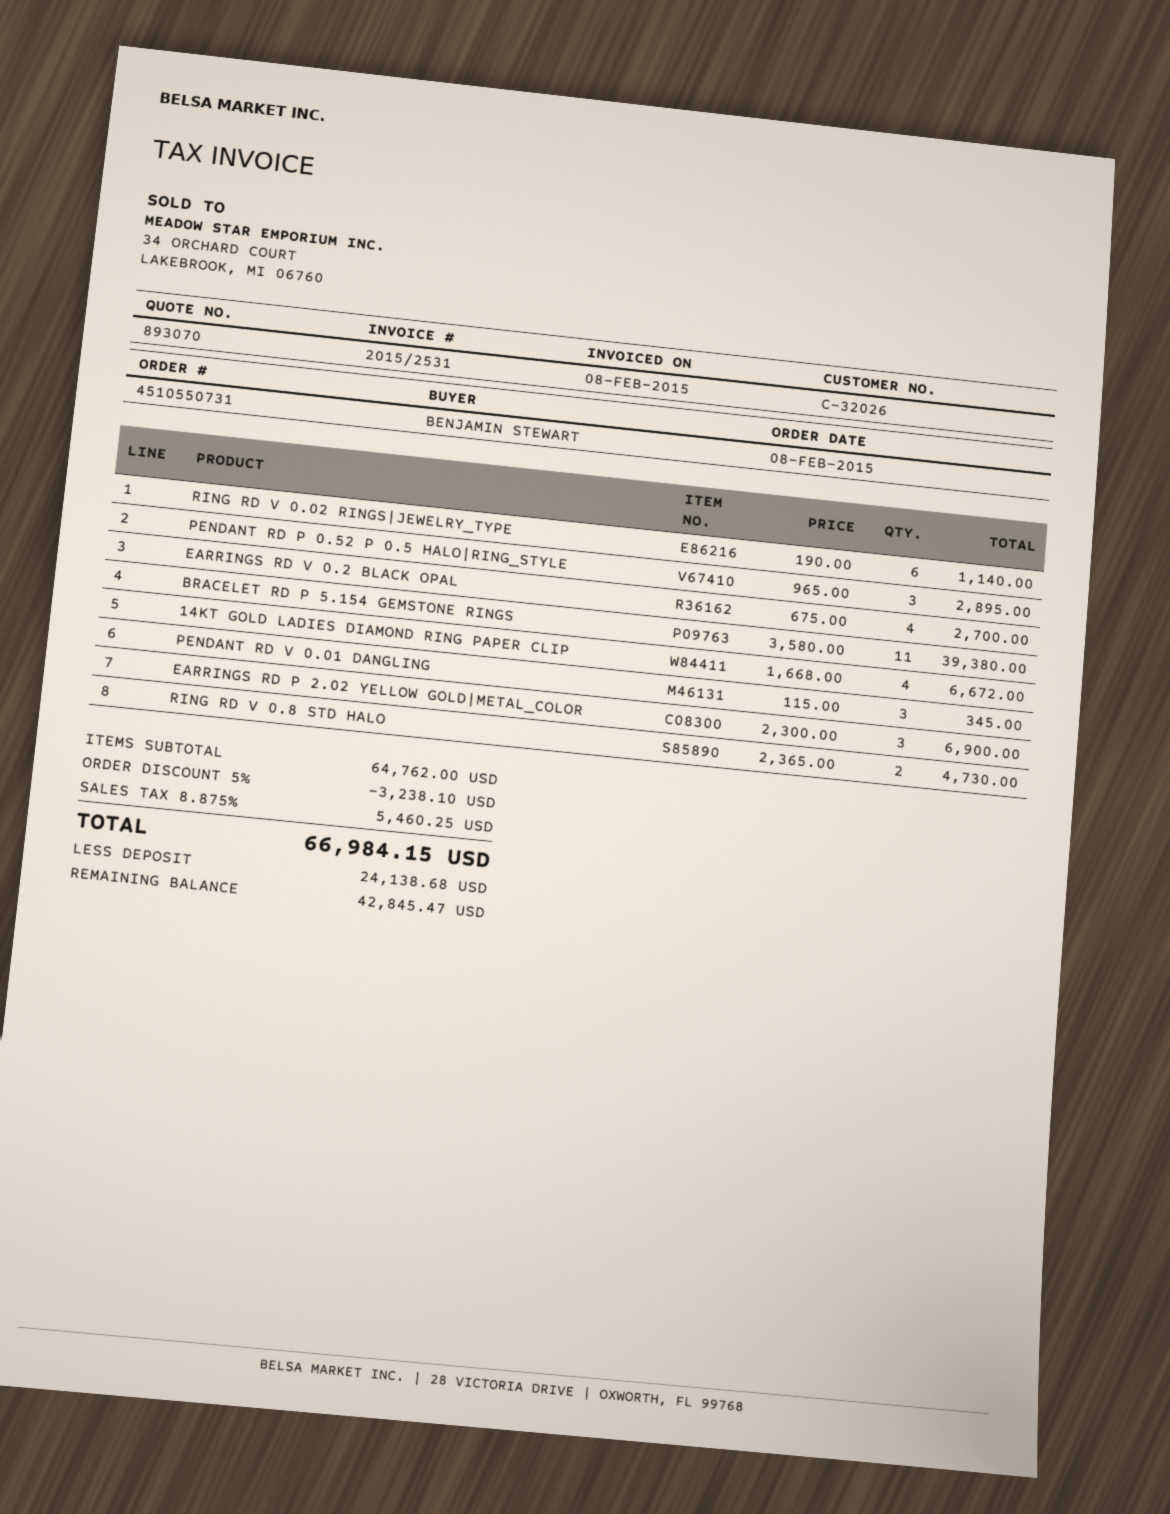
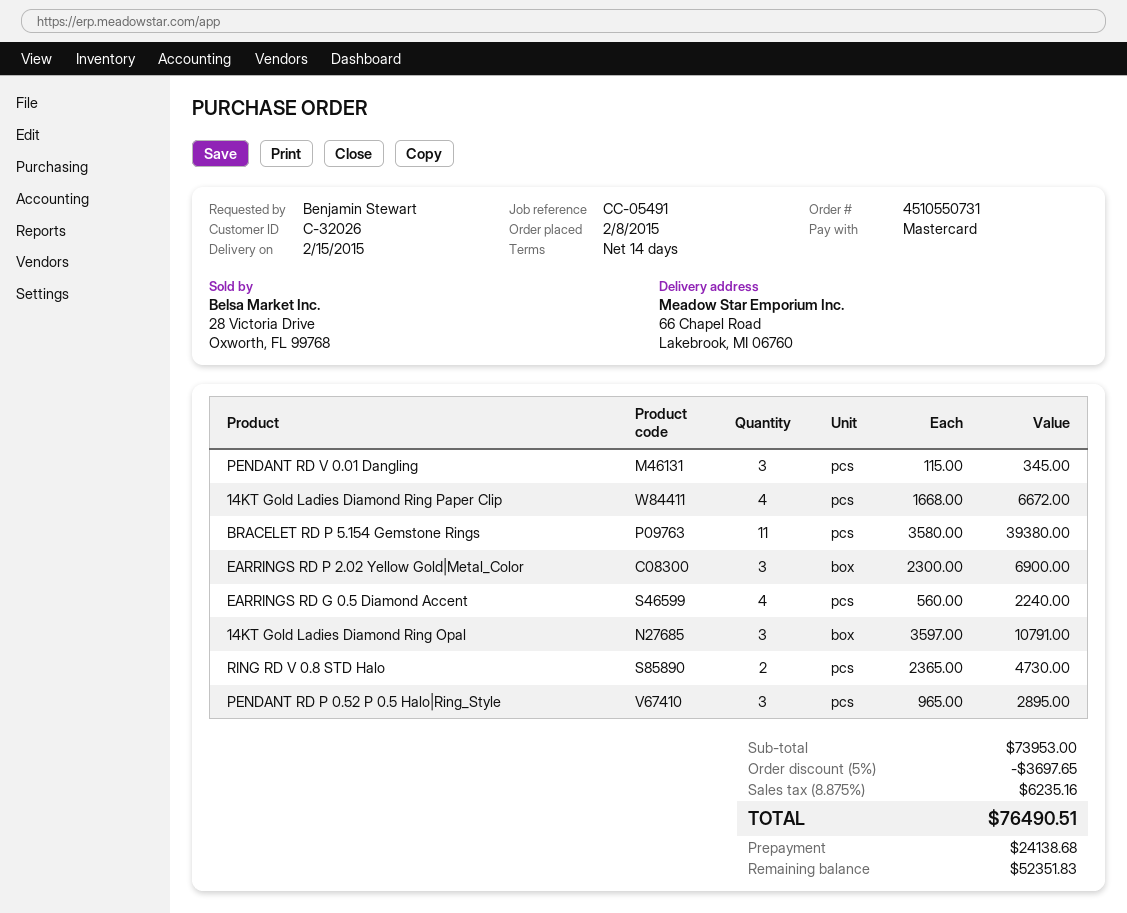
RING RD V 0.02 RINGS|JEWELRY_TYPE: 6 x 190.00 = 1140.00 -> none
EARRINGS RD V 0.2 BLACK OPAL: 4 x 675.00 = 2700.00 -> none
EARRINGS RD G 0.5 Diamond Accent: none -> 4 x 560.00 = 2240.00
14KT Gold Ladies Diamond Ring Opal: none -> 3 x 3597.00 = 10791.00
subtotal: 64762.00 -> 73953.00
discount: 5% = 3238.10 -> 5% = 3697.65
tax: 8.875% = 5460.25 -> 8.875% = 6235.16
total: 66984.15 -> 76490.51
balance: 42845.47 -> 52351.83

